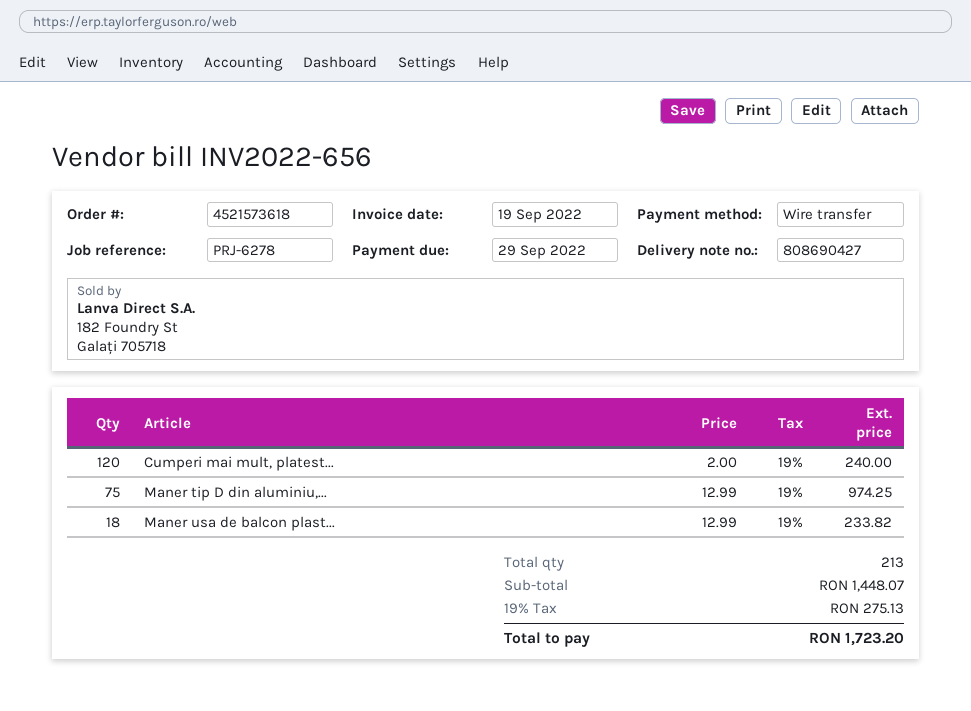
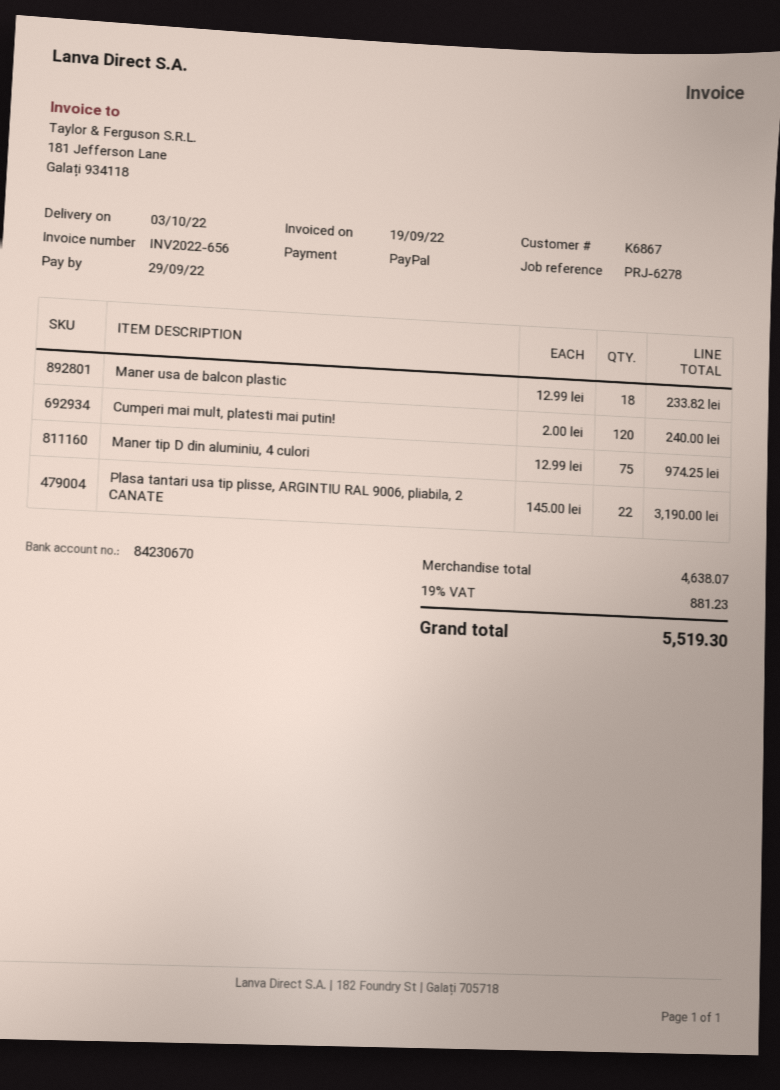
payment method: bank transfer -> PayPal
Plasa tantari usa tip plisse, ARGINTIU RAL 9006, pliabila, 2 CANATE: none -> 22 x 145.00 = 3190.00
subtotal: 1448.07 -> 4638.07
tax: 19% = 275.13 -> 19% = 881.23
total: 1723.20 -> 5519.30

